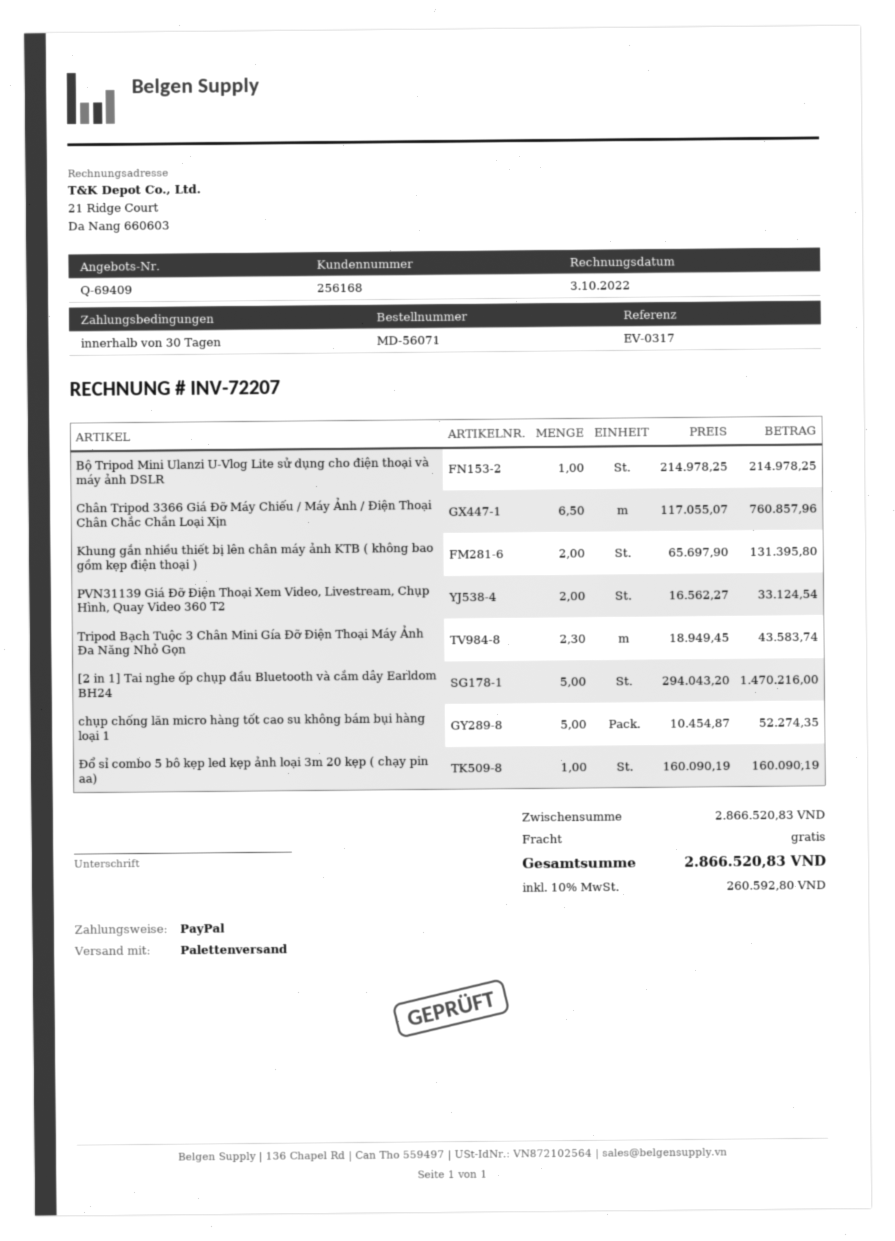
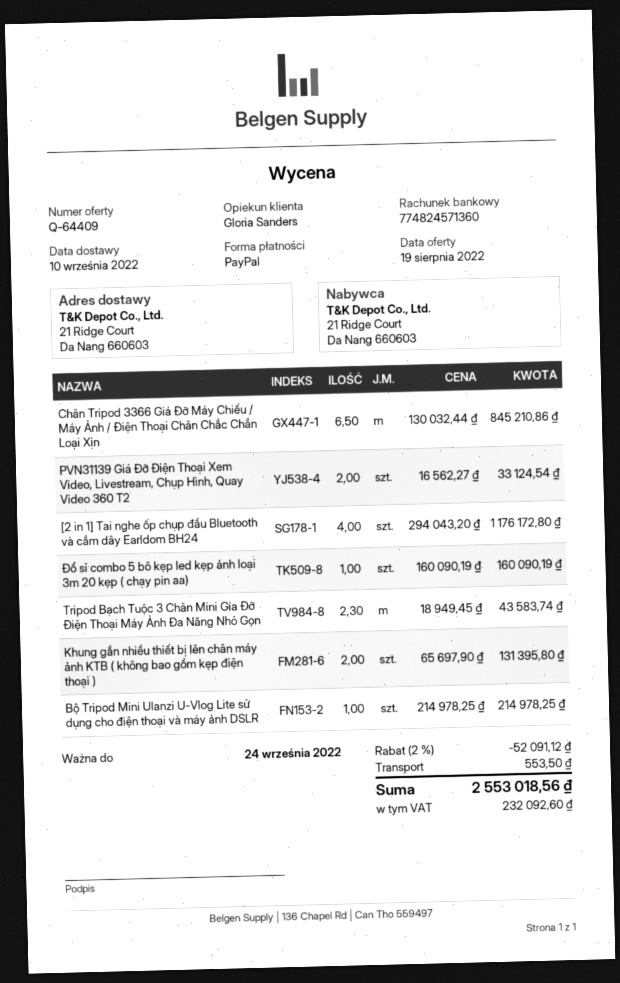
quote number: Q-69409 -> Q-64409
Chân Tripod 3366 Giá Đỡ Máy Chiếu / Máy Ảnh / Điện Thoại Chân Chắc Chắn Loại Xịn: 6.5 x 117055.07 = 760857.96 -> 6.5 x 130032.44 = 845210.86
[2 in 1] Tai nghe ốp chụp đầu Bluetooth và cắm dây Earldom BH24: 5 x 294043.20 = 1470216.00 -> 4 x 294043.20 = 1176172.80
chụp chống lăn micro hàng tốt cao su không bám bụi hàng loại 1: 5 x 10454.87 = 52274.35 -> none
discount: none -> 2% = 52091.12
shipping: 0.00 -> 553.50
tax: 260592.80 -> 232092.60
total: 2866520.83 -> 2553018.56

